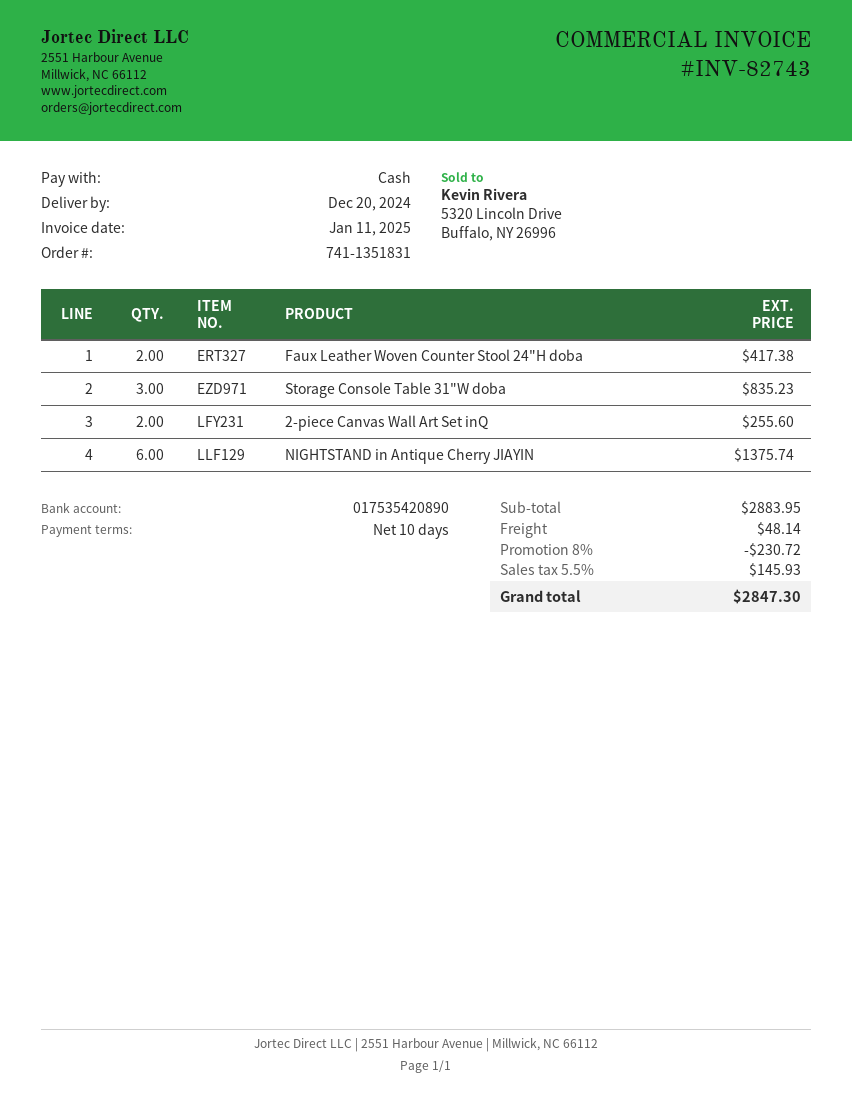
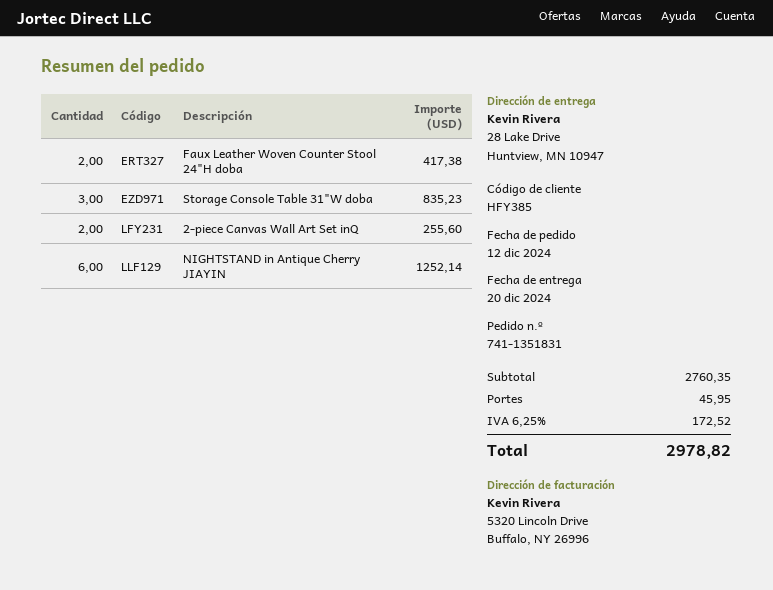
NIGHTSTAND in Antique Cherry JIAYIN: 6 for 1375.74 -> 6 for 1252.14
subtotal: 2883.95 -> 2760.35
discount: 8% = 230.72 -> none
shipping: 48.14 -> 45.95
tax: 5.5% = 145.93 -> 6.25% = 172.52
total: 2847.30 -> 2978.82

